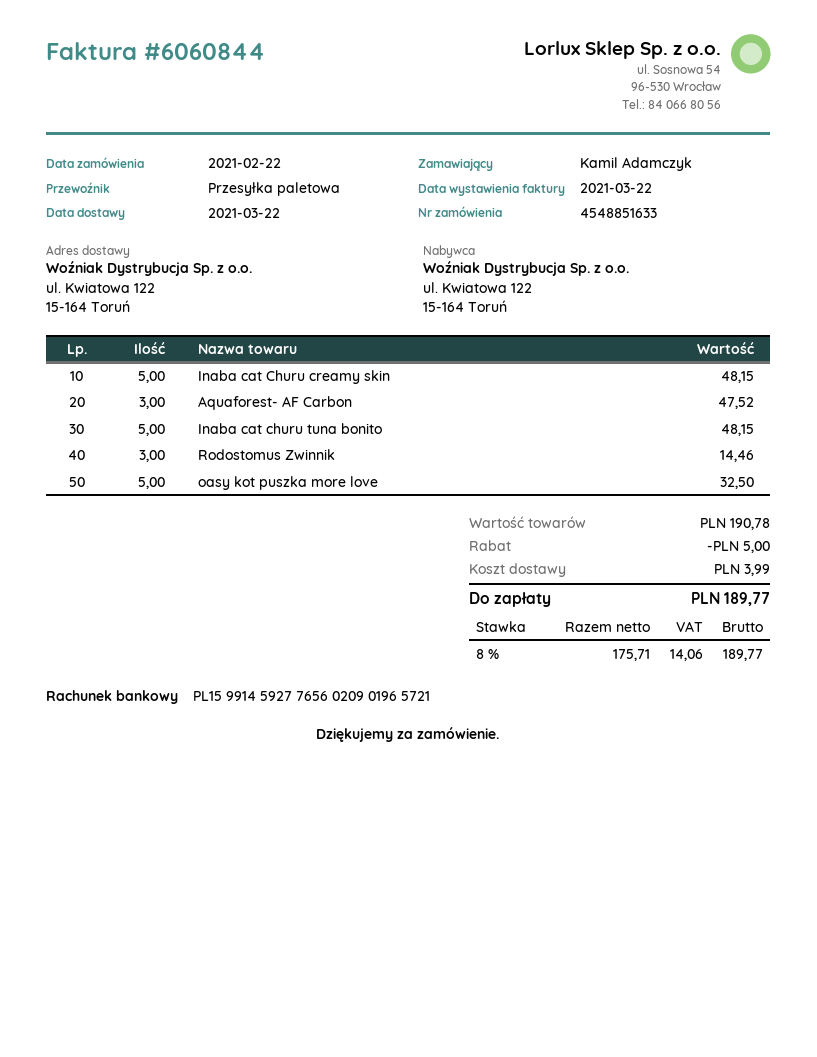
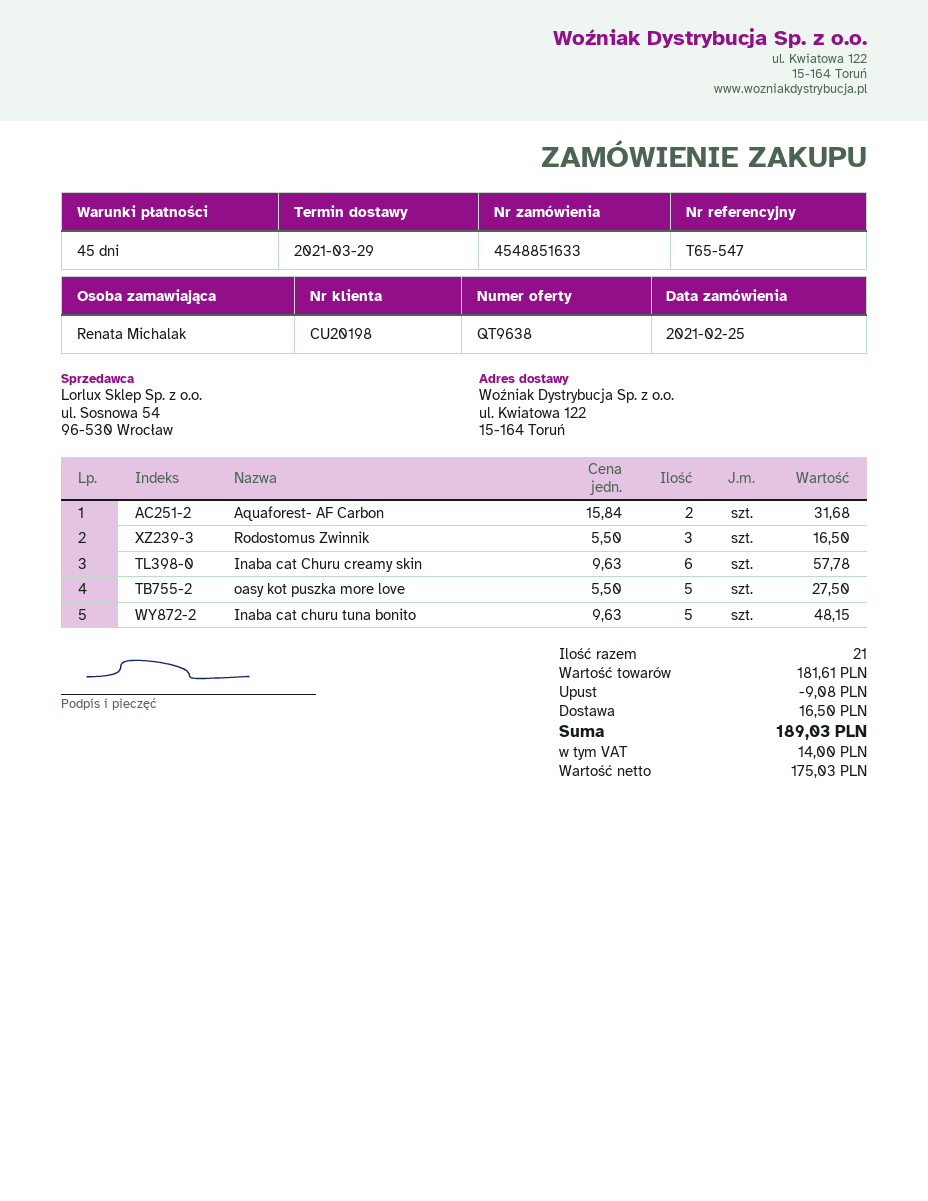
order date: 2021-02-22 -> 2021-02-25
delivery date: 2021-03-22 -> 2021-03-29
ordered by: Kamil Adamczyk -> Renata Michalak
Inaba cat Churu creamy skin: 5 for 48.15 -> 6 for 57.78
Aquaforest- AF Carbon: 3 for 47.52 -> 2 for 31.68
Rodostomus Zwinnik: 3 for 14.46 -> 3 for 16.50
oasy kot puszka more love: 5 for 32.50 -> 5 for 27.50
subtotal: 190.78 -> 181.61
discount: 5.00 -> 9.08
shipping: 3.99 -> 16.50
net: 175.71 -> 175.03
tax: 14.06 -> 14.00
total: 189.77 -> 189.03

